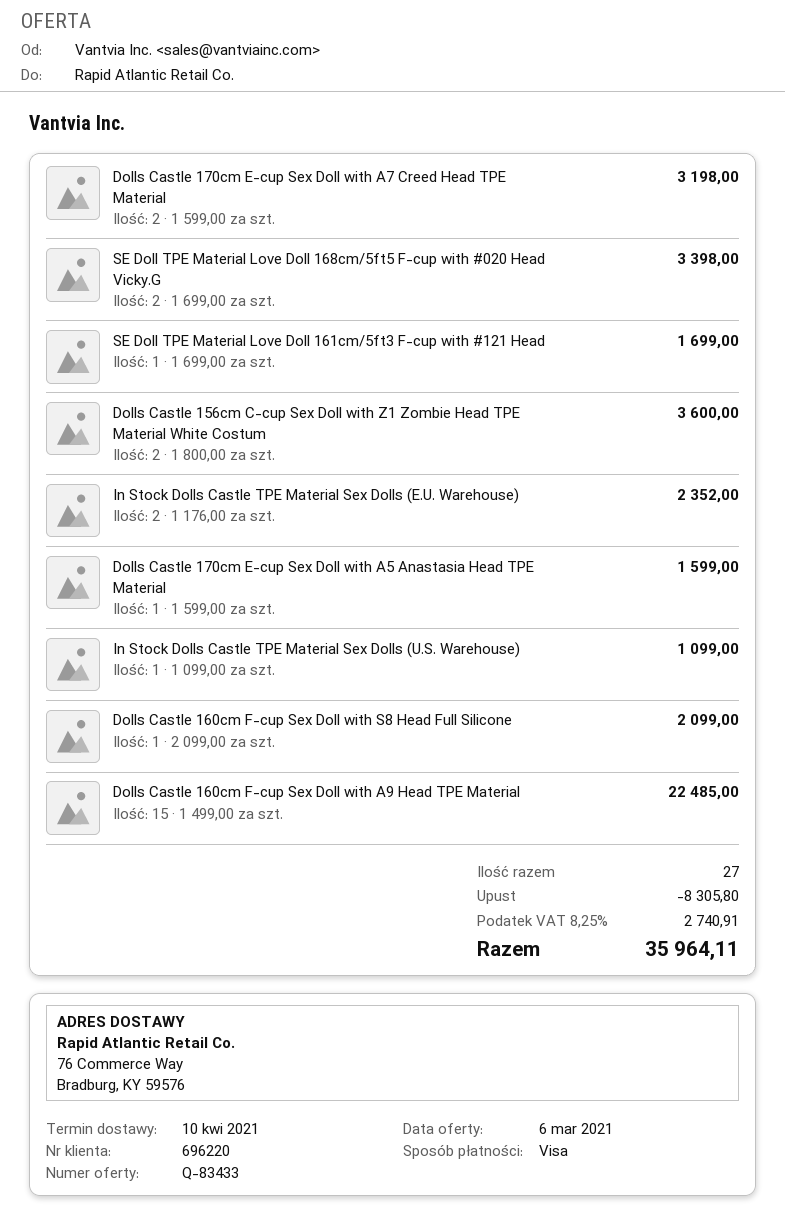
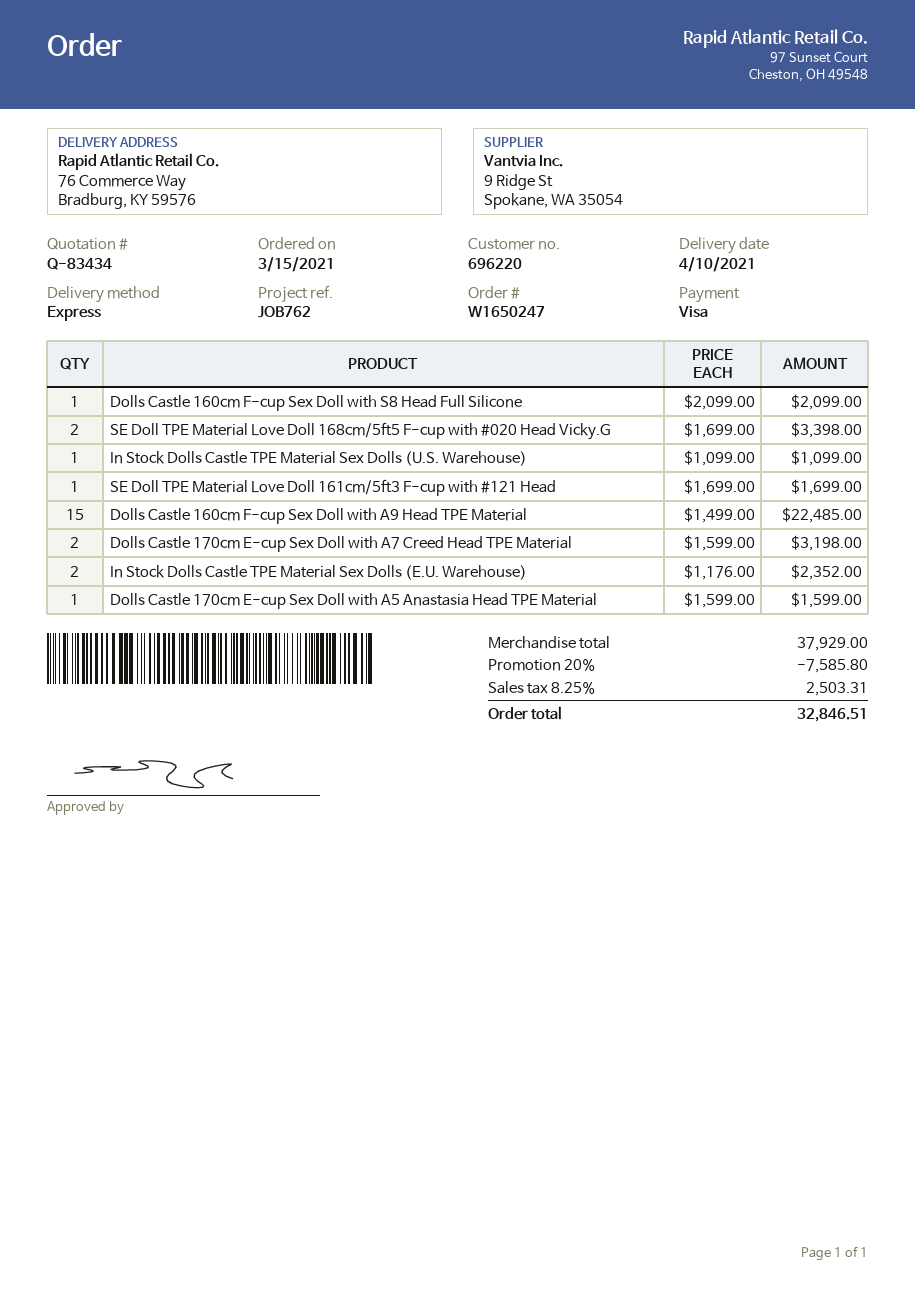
quote number: Q-83433 -> Q-83434
Dolls Castle 156cm C-cup Sex Doll with Z1 Zombie Head TPE Material White Costum: 2 x 1800.00 = 3600.00 -> none
discount: 8305.80 -> 7585.80
tax: 8.25% = 2740.91 -> 8.25% = 2503.31
total: 35964.11 -> 32846.51

